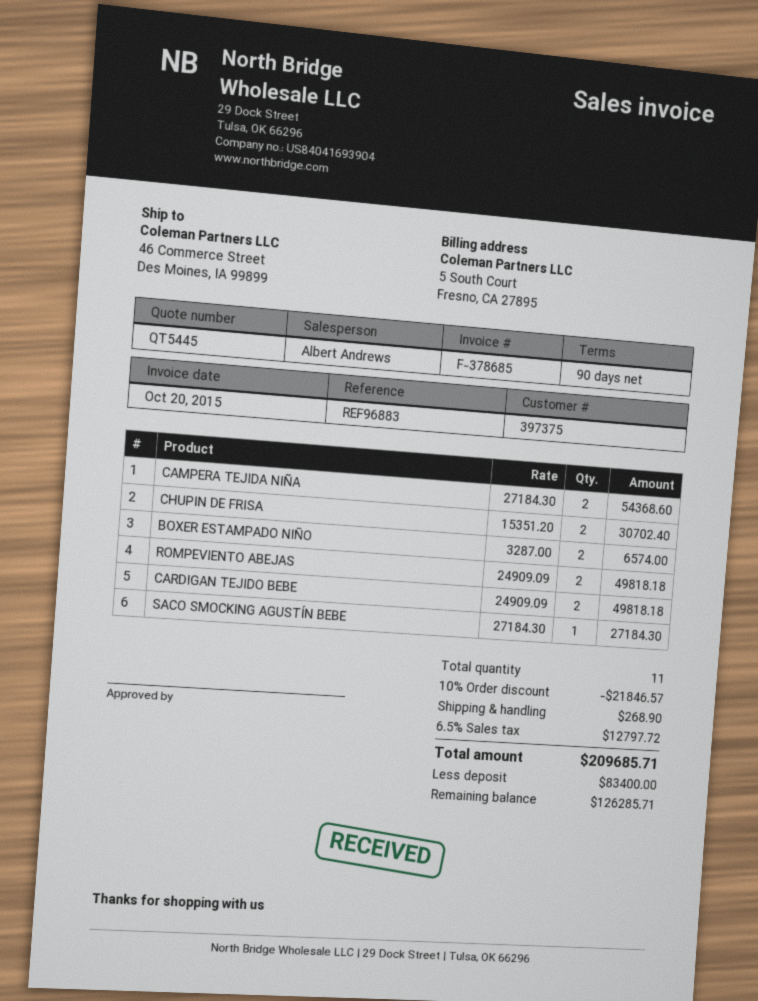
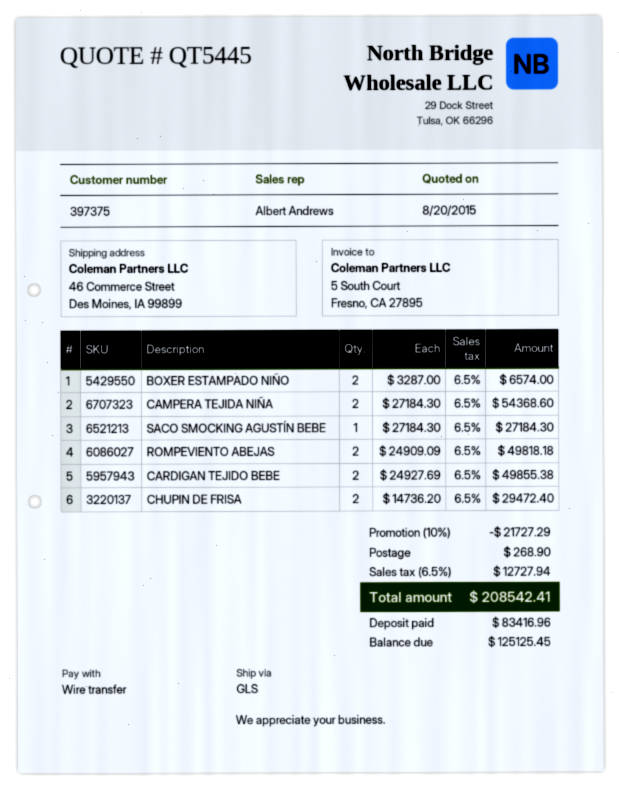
CHUPIN DE FRISA: 2 x 15351.20 = 30702.40 -> 2 x 14736.20 = 29472.40
CARDIGAN TEJIDO BEBE: 2 x 24909.09 = 49818.18 -> 2 x 24927.69 = 49855.38
discount: 10% = 21846.57 -> 10% = 21727.29
tax: 6.5% = 12797.72 -> 6.5% = 12727.94
total: 209685.71 -> 208542.41
deposit: 83400.00 -> 83416.96
balance: 126285.71 -> 125125.45

